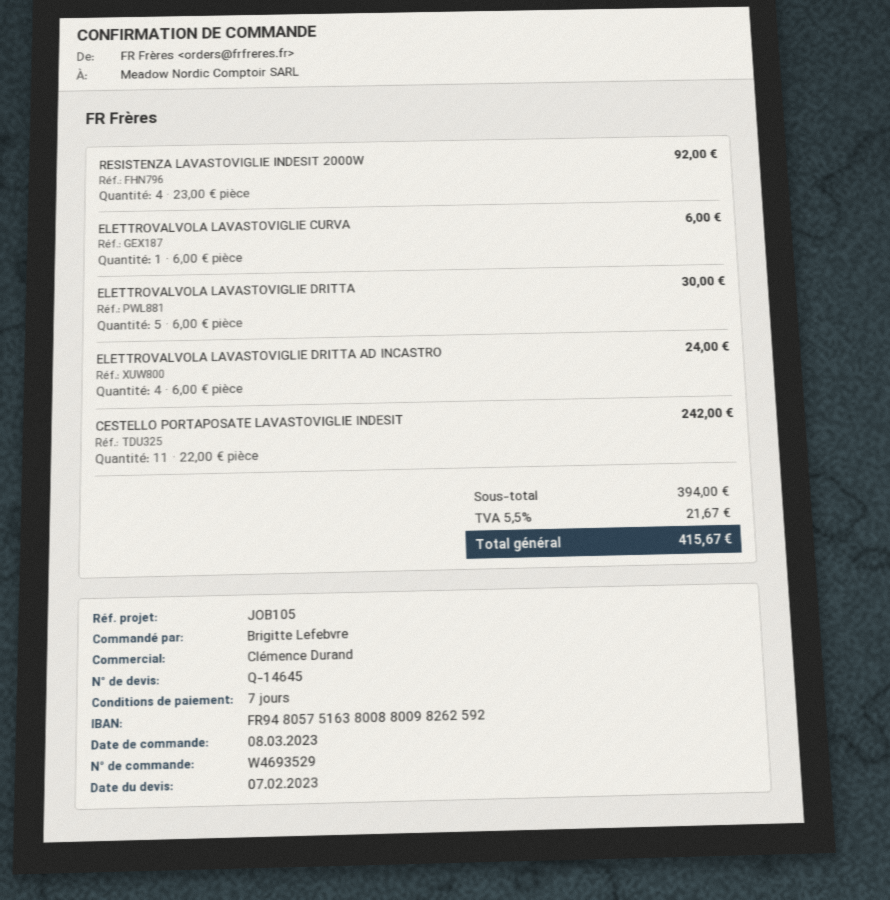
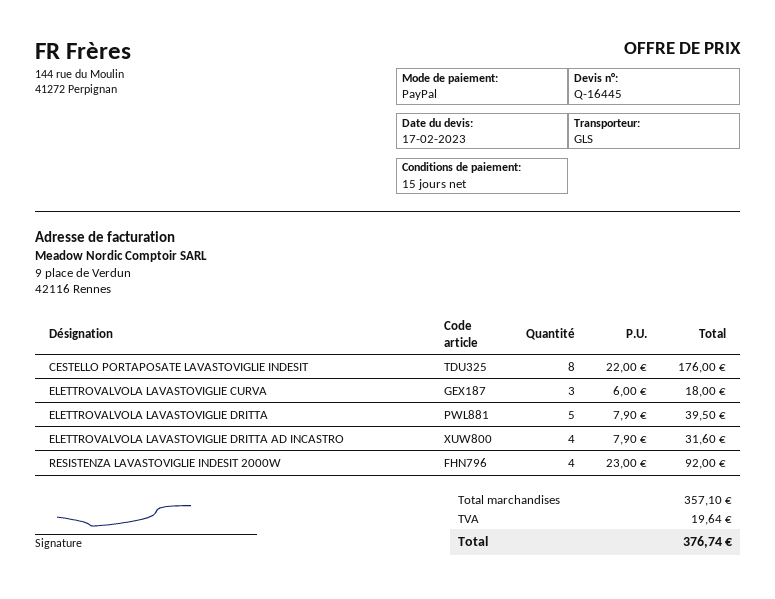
quote number: Q-14645 -> Q-16445
quote date: 2023-02-07 -> 2023-02-17
payment terms: 7 days -> 15 days
ELETTROVALVOLA LAVASTOVIGLIE CURVA: 1 x 6.00 = 6.00 -> 3 x 6.00 = 18.00
ELETTROVALVOLA LAVASTOVIGLIE DRITTA: 5 x 6.00 = 30.00 -> 5 x 7.90 = 39.50
ELETTROVALVOLA LAVASTOVIGLIE DRITTA AD INCASTRO: 4 x 6.00 = 24.00 -> 4 x 7.90 = 31.60
CESTELLO PORTAPOSATE LAVASTOVIGLIE INDESIT: 11 x 22.00 = 242.00 -> 8 x 22.00 = 176.00
subtotal: 394.00 -> 357.10
tax: 21.67 -> 19.64
total: 415.67 -> 376.74

